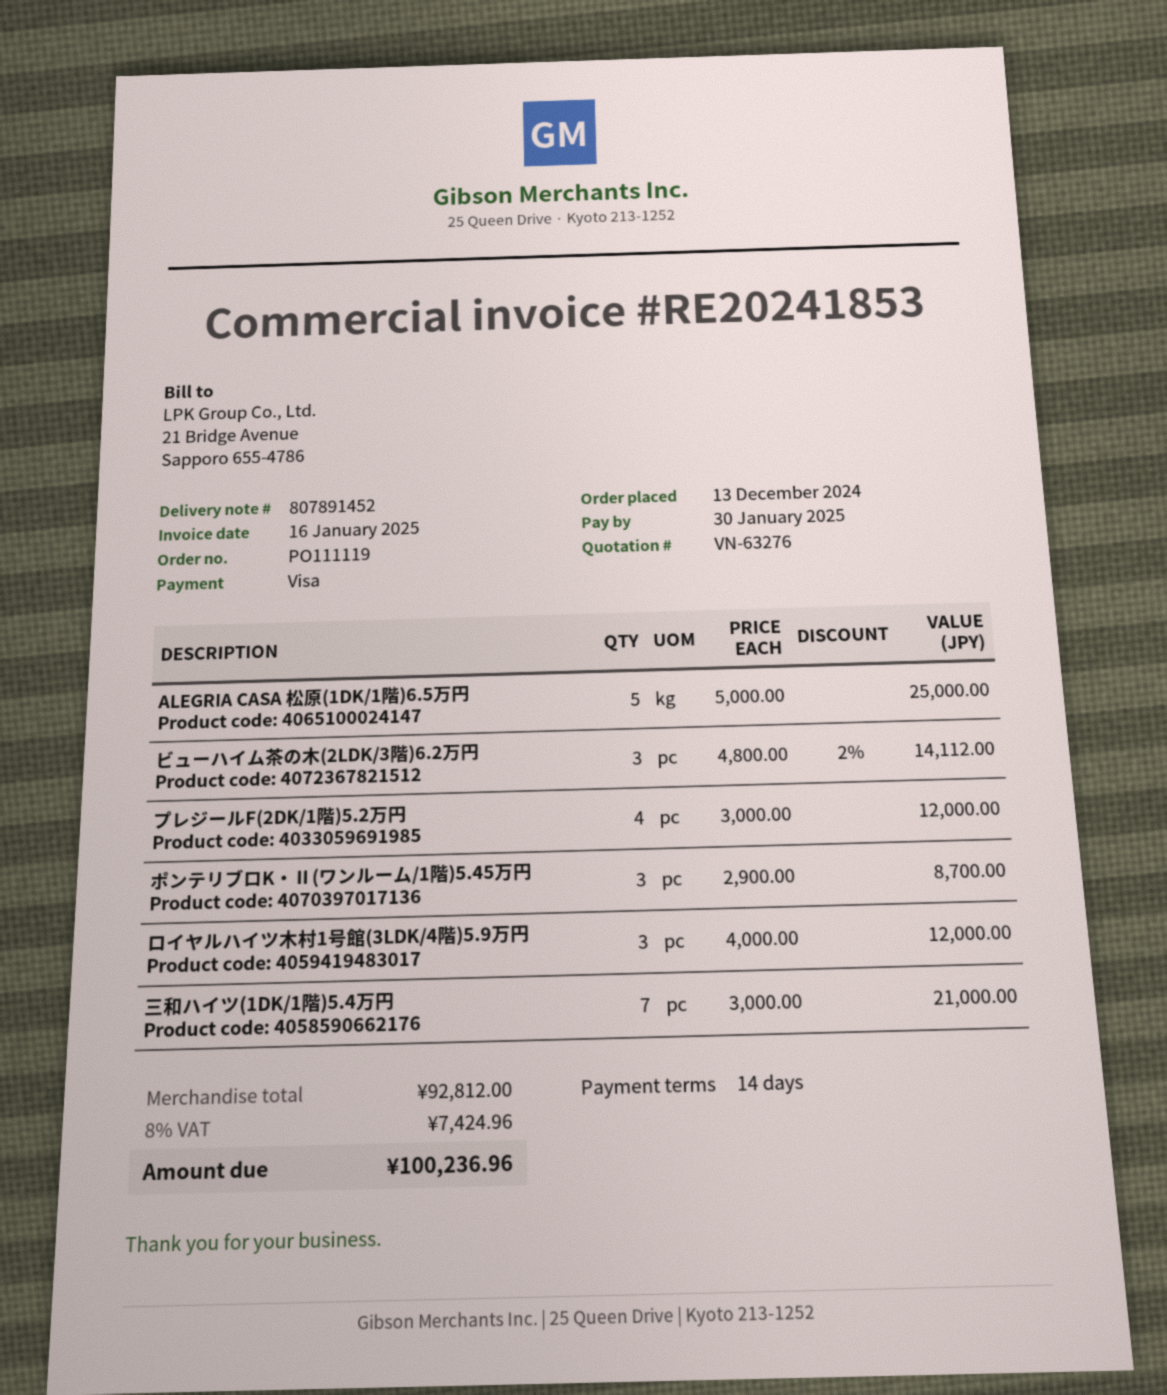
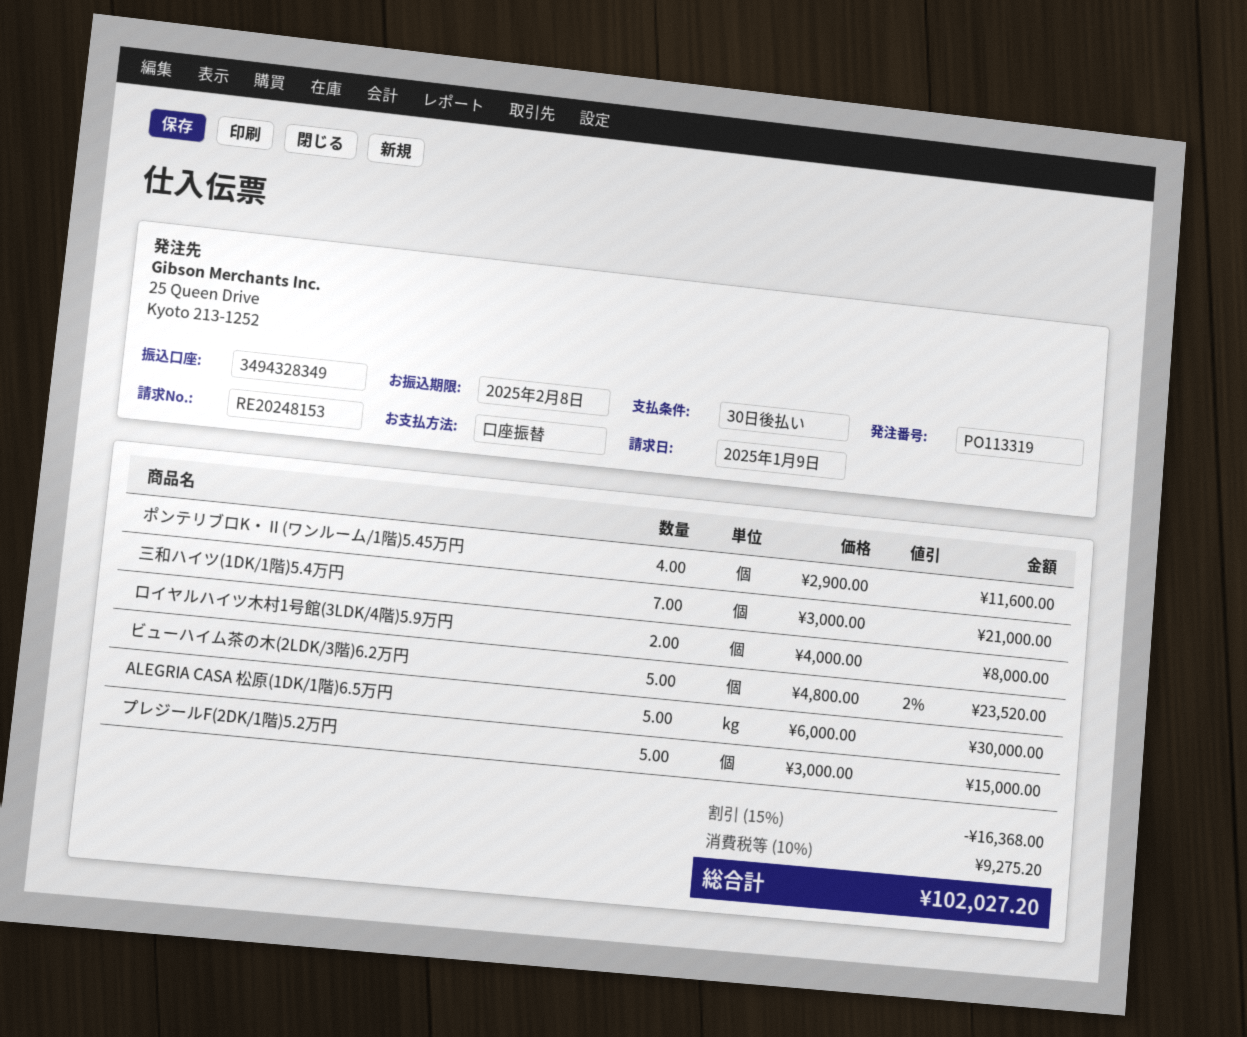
order number: PO111119 -> PO113319
invoice number: RE20241853 -> RE20248153
invoice date: 2025-01-16 -> 2025-01-09
payment terms: 14 days -> 30 days
due date: 2025-01-30 -> 2025-02-08
payment method: Visa -> direct debit
ALEGRIA CASA 松原(1DK/1階)6.5万円: 5 x 5000.00 = 25000.00 -> 5 x 6000.00 = 30000.00
ビューハイム茶の木(2LDK/3階)6.2万円: 3 x 4800.00 - 2% = 14112.00 -> 5 x 4800.00 - 2% = 23520.00
プレジールF(2DK/1階)5.2万円: 4 x 3000.00 = 12000.00 -> 5 x 3000.00 = 15000.00
ポンテリブロK・Ⅱ(ワンルーム/1階)5.45万円: 3 x 2900.00 = 8700.00 -> 4 x 2900.00 = 11600.00
ロイヤルハイツ木村1号館(3LDK/4階)5.9万円: 3 x 4000.00 = 12000.00 -> 2 x 4000.00 = 8000.00
discount: none -> 15% = 16368.00
tax: 8% = 7424.96 -> 10% = 9275.20
total: 100236.96 -> 102027.20

